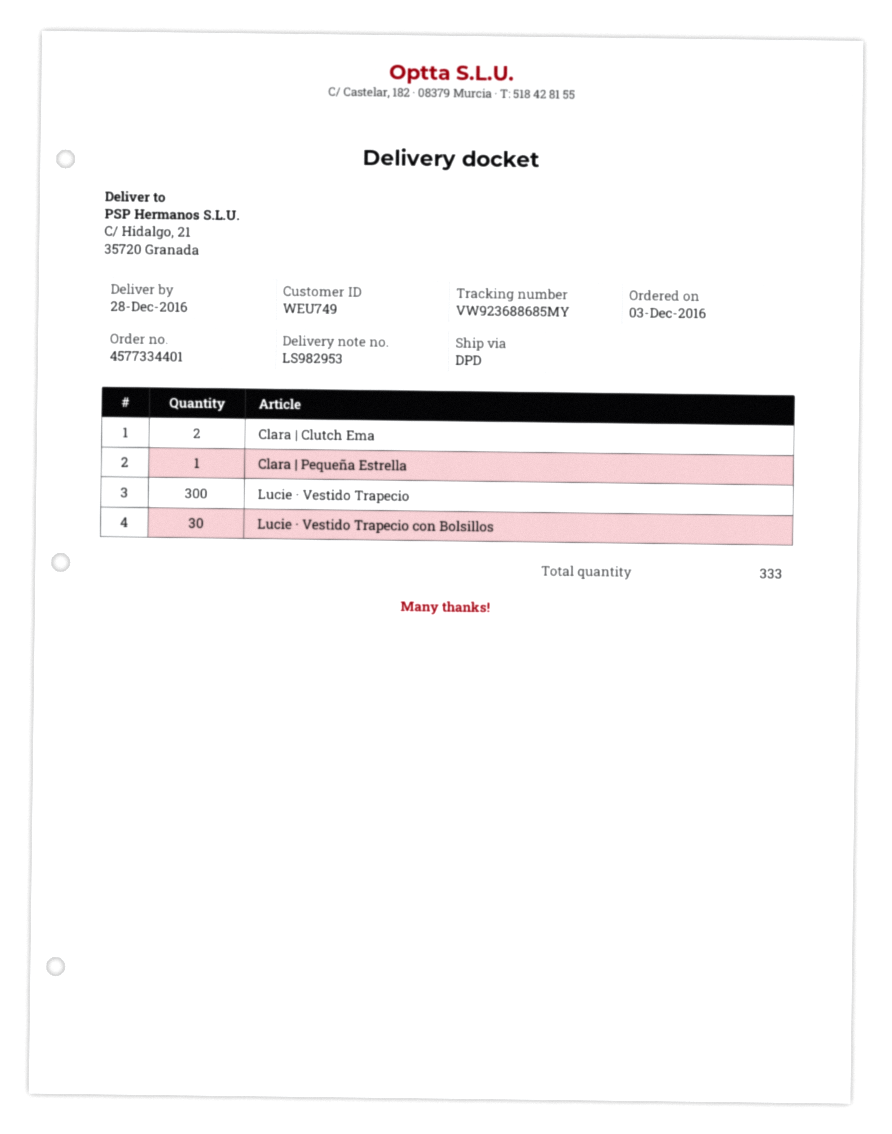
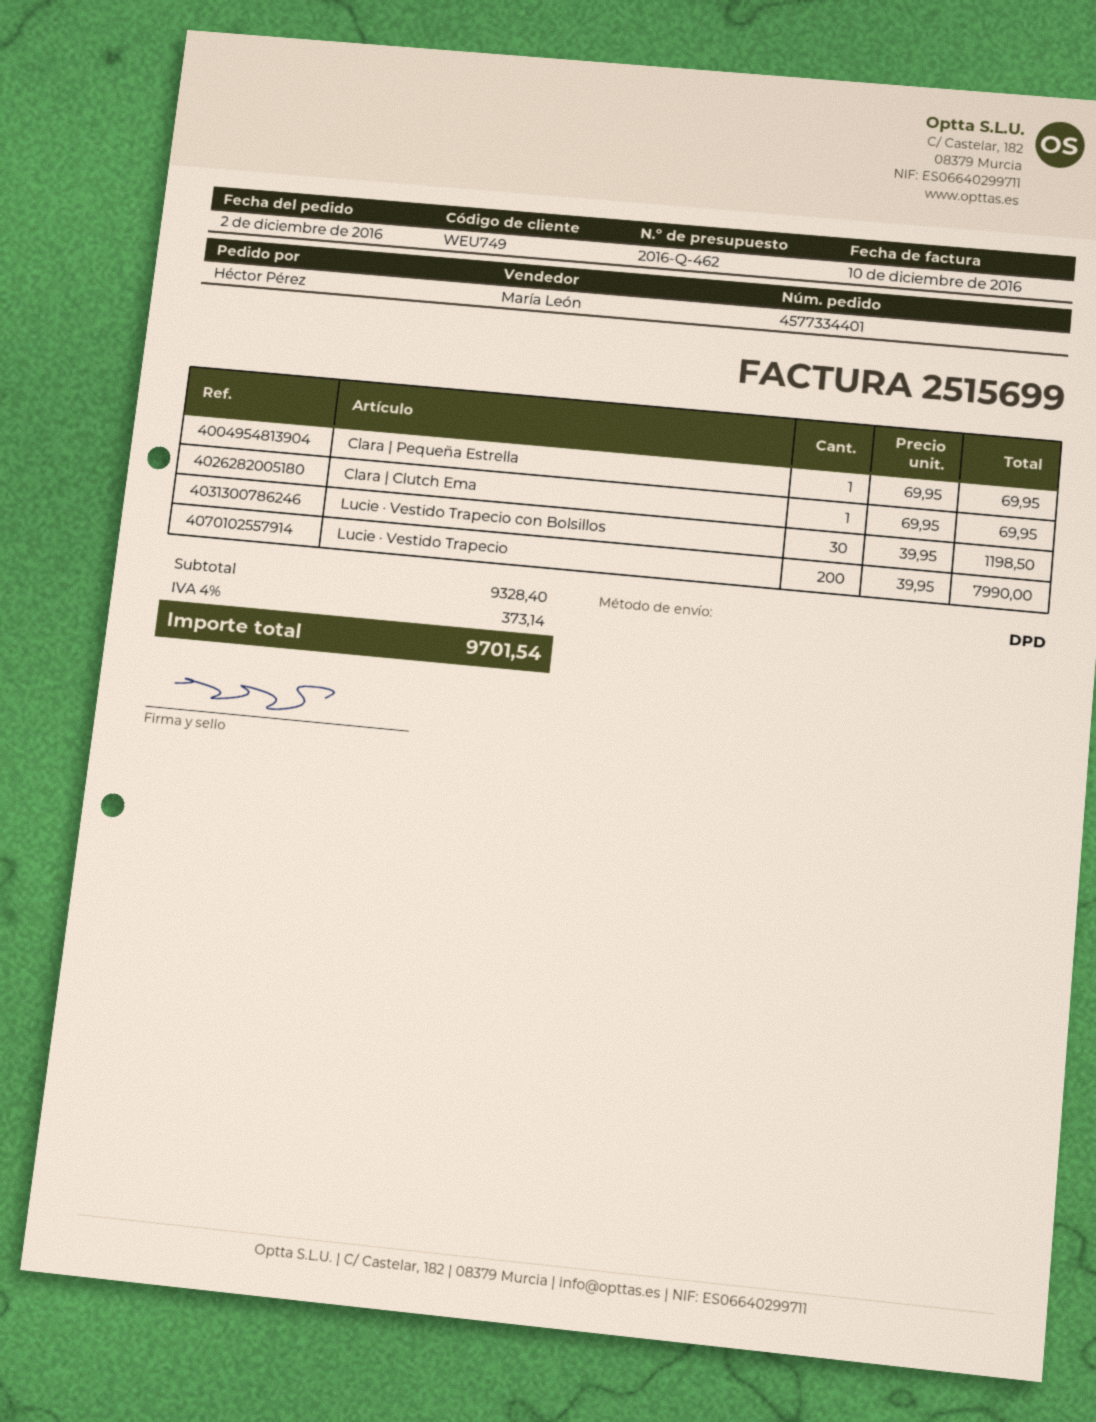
order date: 2016-12-03 -> 2016-12-02
Clara | Clutch Ema: 2 -> 1
Lucie · Vestido Trapecio: 300 -> 200

